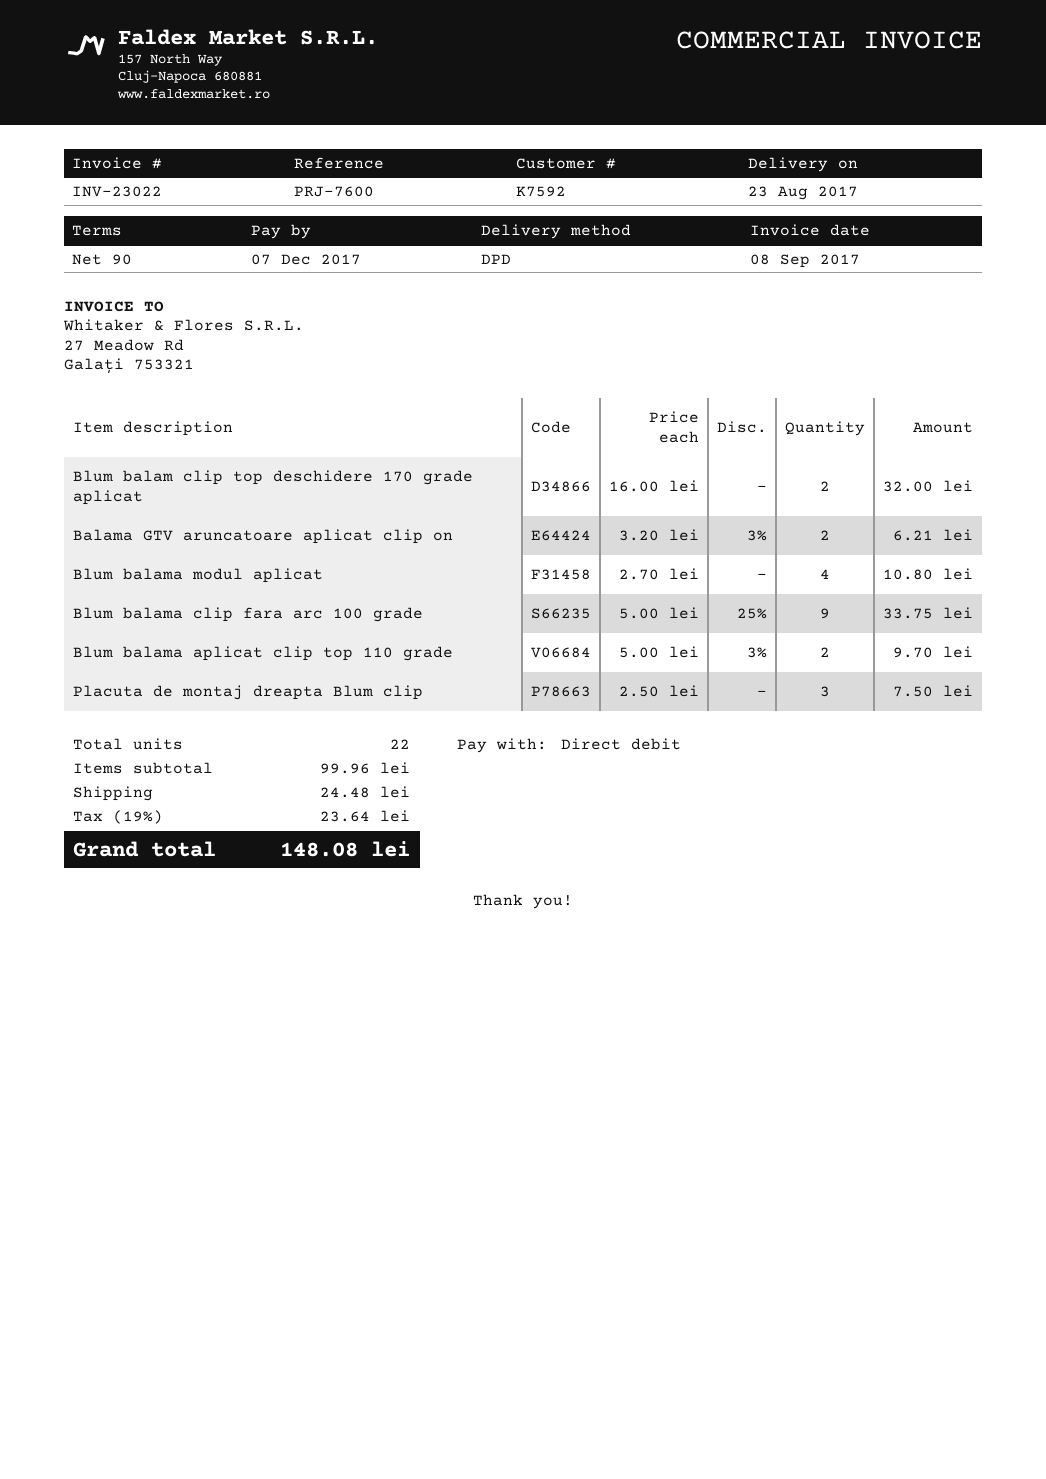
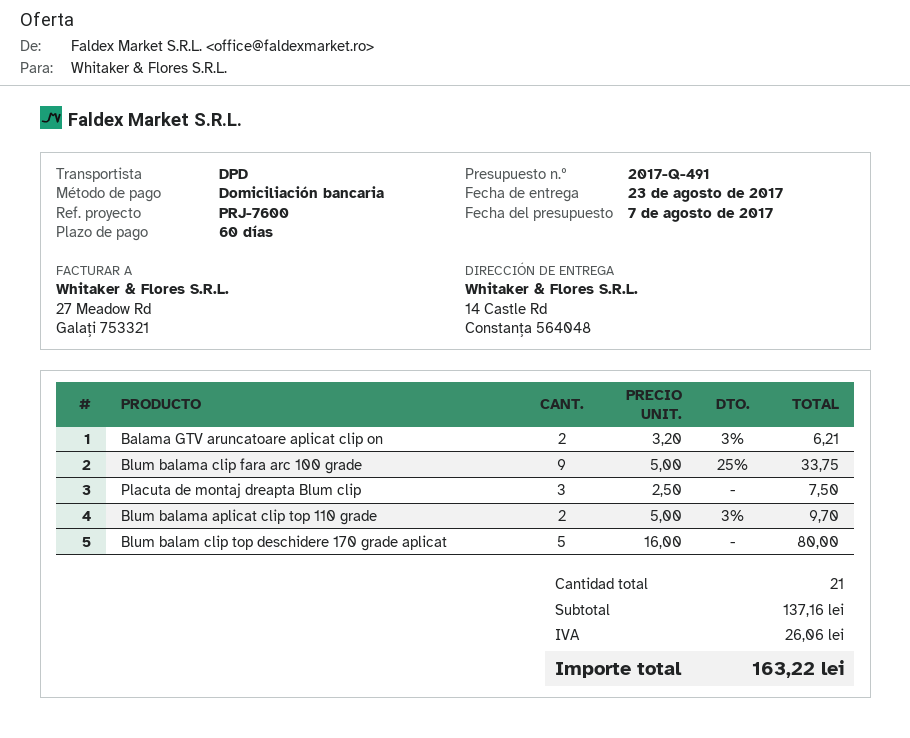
payment terms: 90 days -> 60 days
Blum balam clip top deschidere 170 grade aplicat: 2 x 16.00 = 32.00 -> 5 x 16.00 = 80.00
Blum balama modul aplicat: 4 x 2.70 = 10.80 -> none
total quantity: 22 -> 21
subtotal: 99.96 -> 137.16
shipping: 24.48 -> none
tax: 23.64 -> 26.06
total: 148.08 -> 163.22

